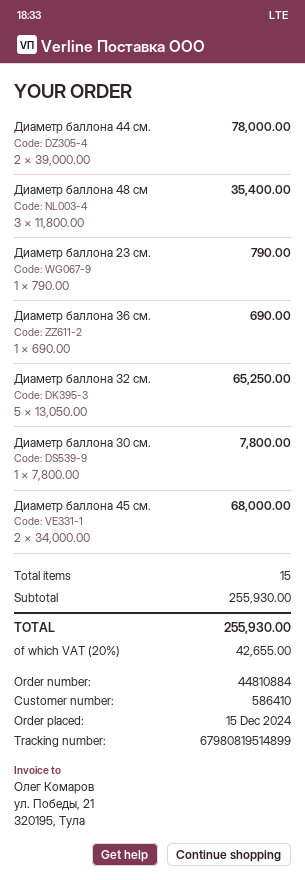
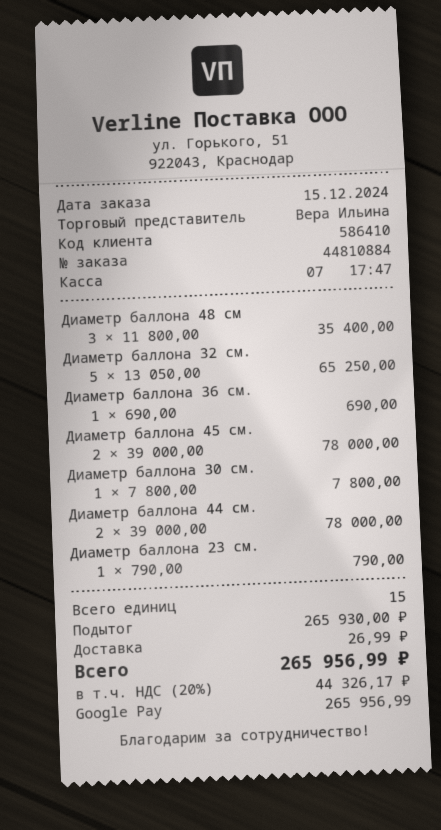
Диаметр баллона 45 см.: 2 x 34000.00 = 68000.00 -> 2 x 39000.00 = 78000.00
subtotal: 255930.00 -> 265930.00
shipping: none -> 26.99
tax: 20% = 42655.00 -> 20% = 44326.17
total: 255930.00 -> 265956.99

